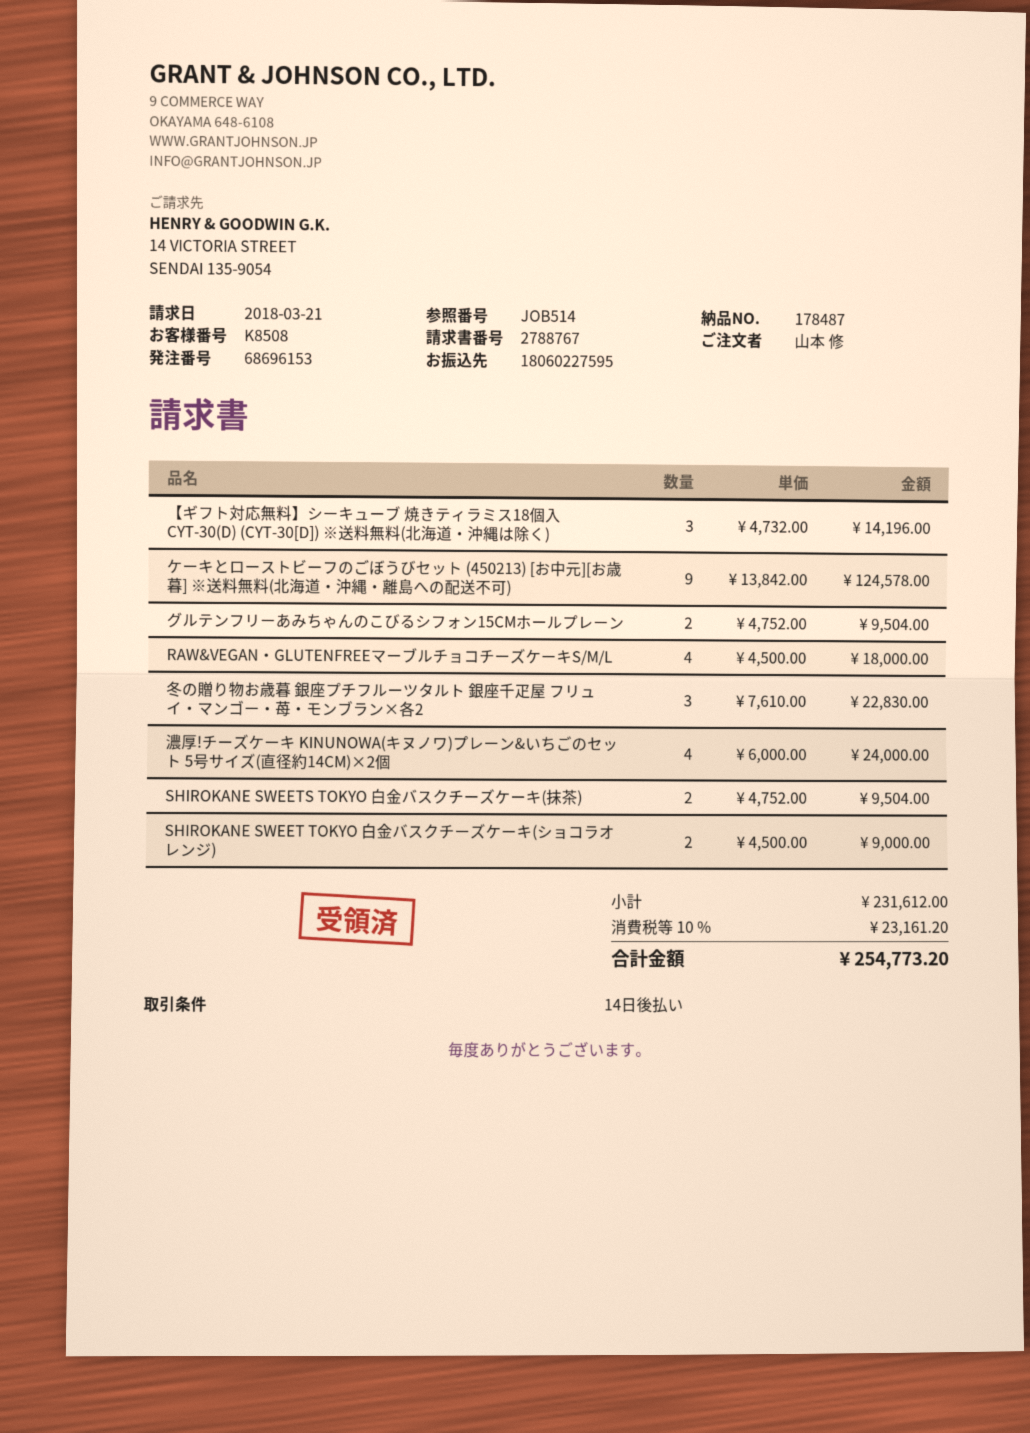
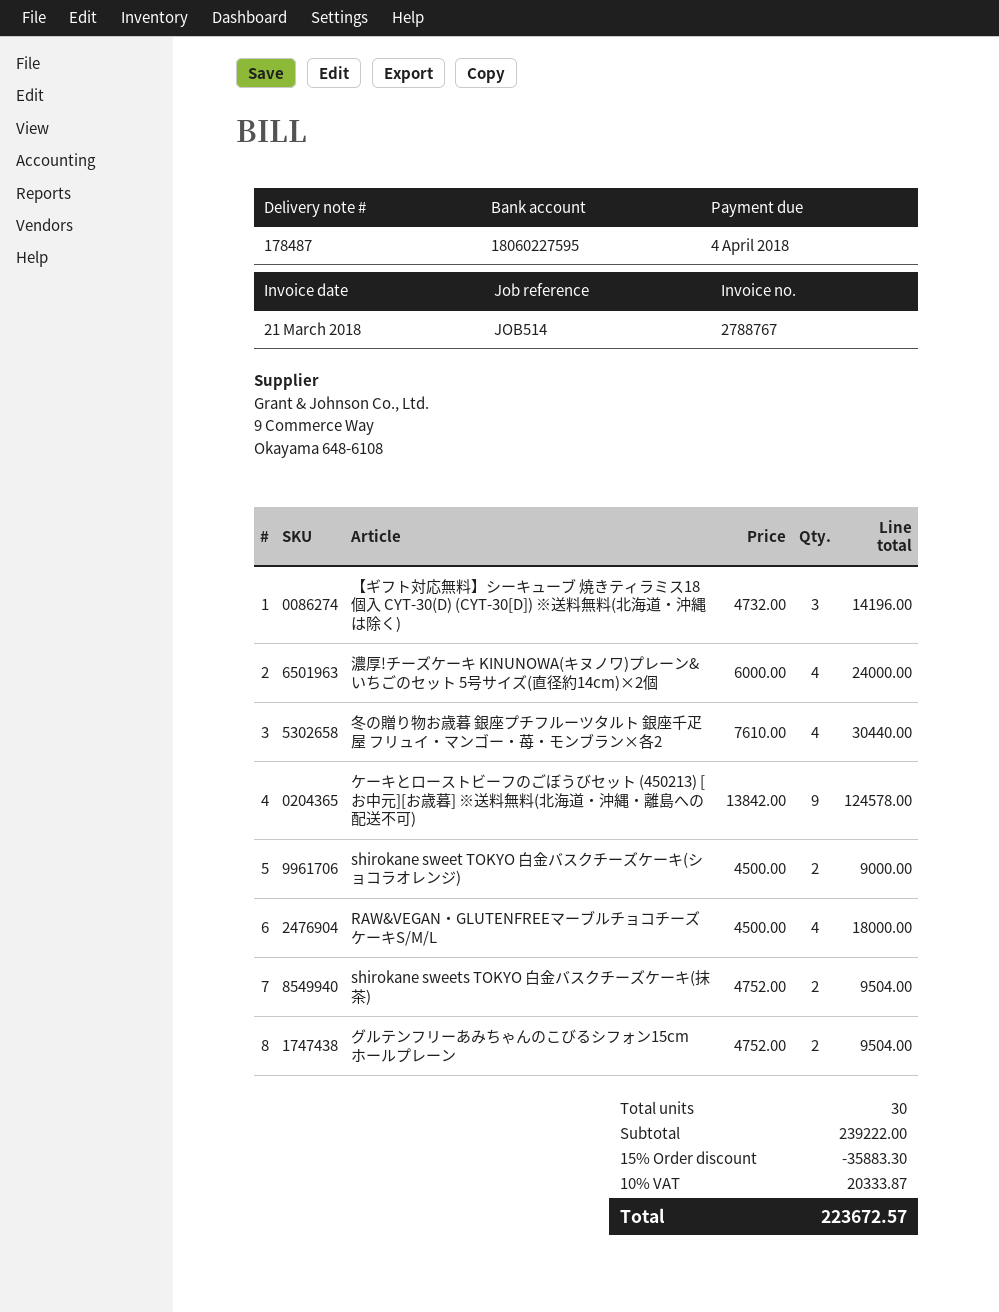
冬の贈り物お歳暮 銀座プチフルーツタルト 銀座千疋屋 フリュイ・マンゴー・苺・モンブラン×各2: 3 x 7610.00 = 22830.00 -> 4 x 7610.00 = 30440.00
subtotal: 231612.00 -> 239222.00
discount: none -> 15% = 35883.30
tax: 10% = 23161.20 -> 10% = 20333.87
total: 254773.20 -> 223672.57

